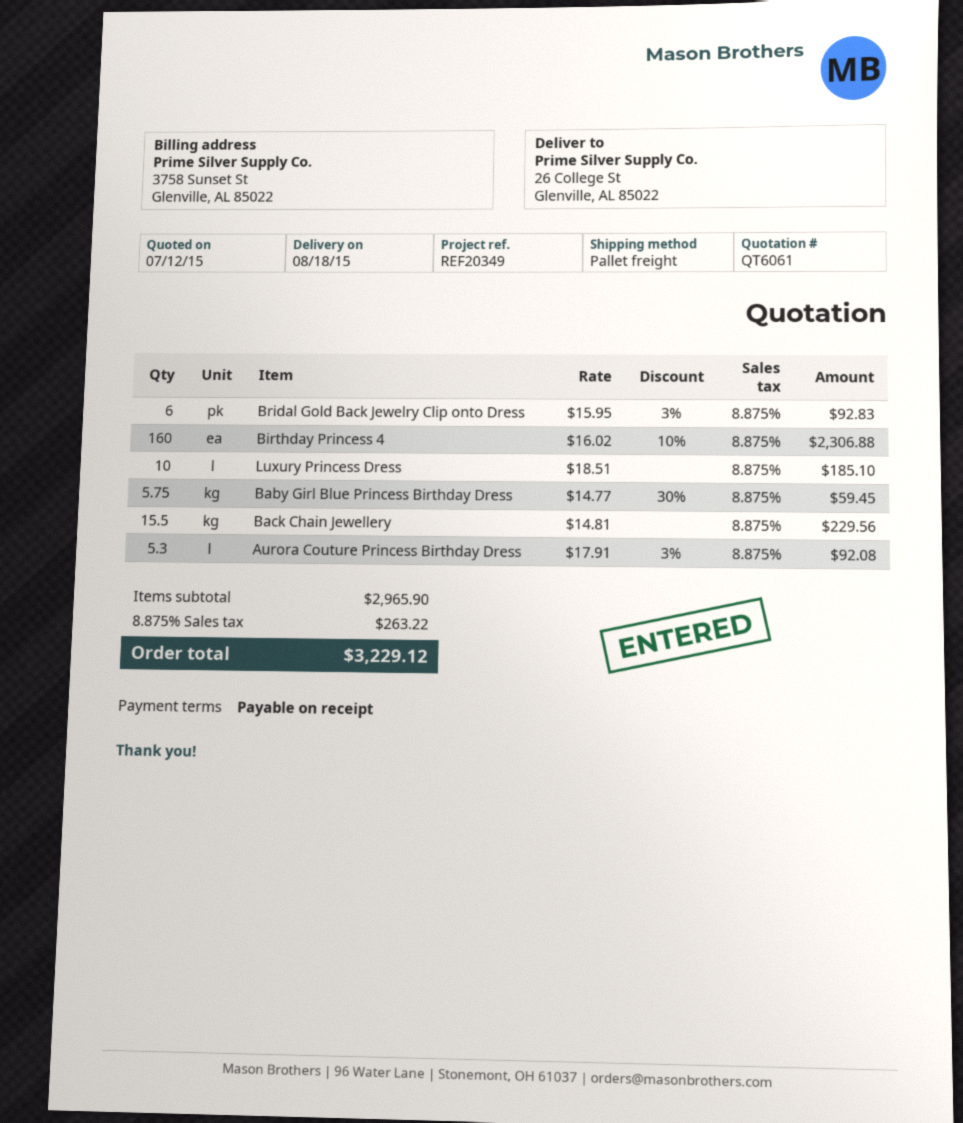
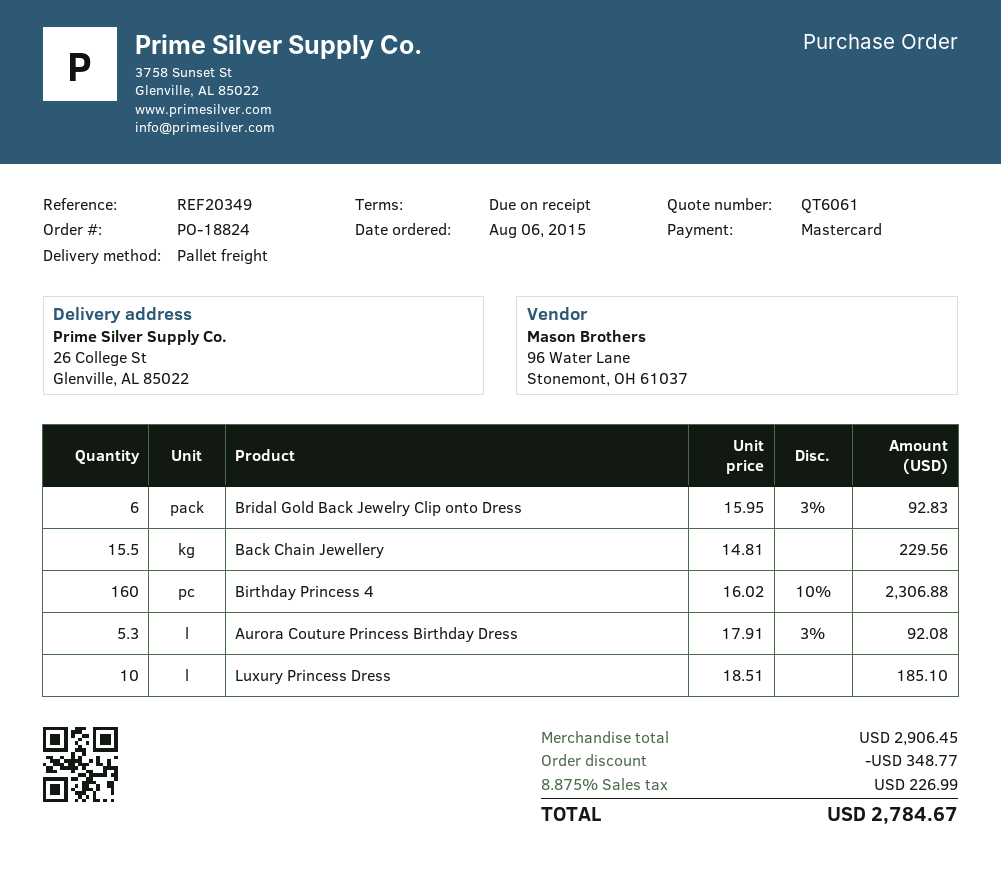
Baby Girl Blue Princess Birthday Dress: 5.75 x 14.77 - 30% = 59.45 -> none
subtotal: 2965.90 -> 2906.45
discount: none -> 348.77
tax: 8.875% = 263.22 -> 8.875% = 226.99
total: 3229.12 -> 2784.67

